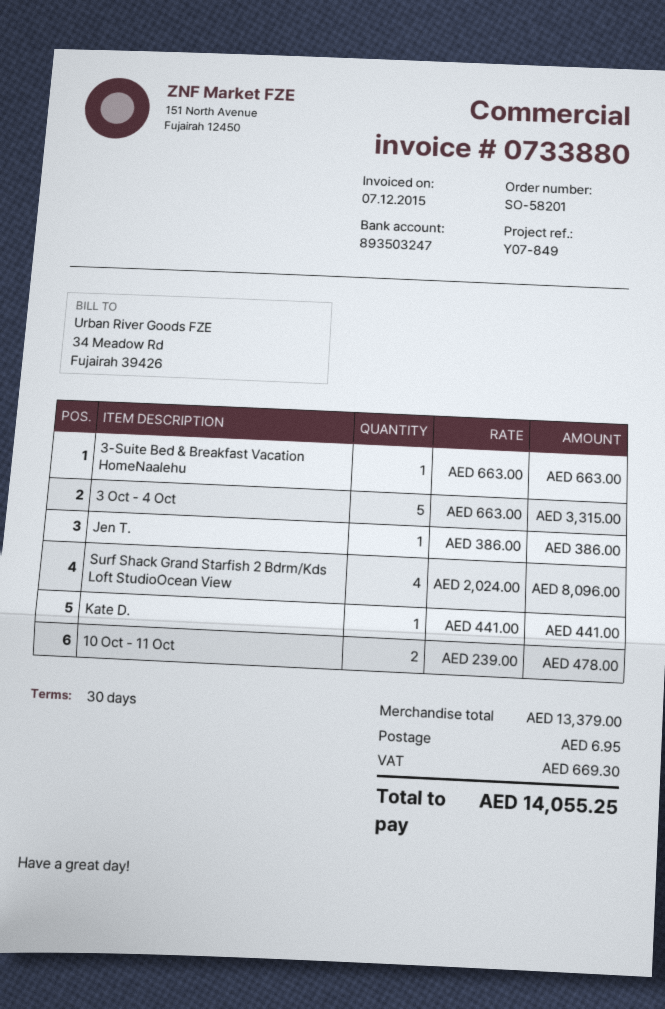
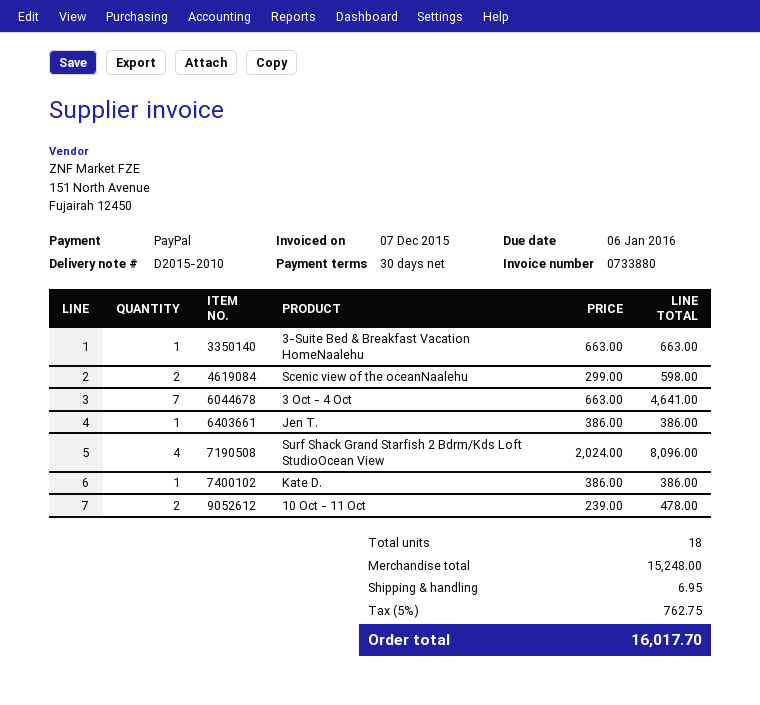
3 Oct - 4 Oct: 5 x 663.00 = 3315.00 -> 7 x 663.00 = 4641.00
Kate D.: 1 x 441.00 = 441.00 -> 1 x 386.00 = 386.00
Scenic view of the oceanNaalehu: none -> 2 x 299.00 = 598.00
subtotal: 13379.00 -> 15248.00
tax: 669.30 -> 762.75
total: 14055.25 -> 16017.70

